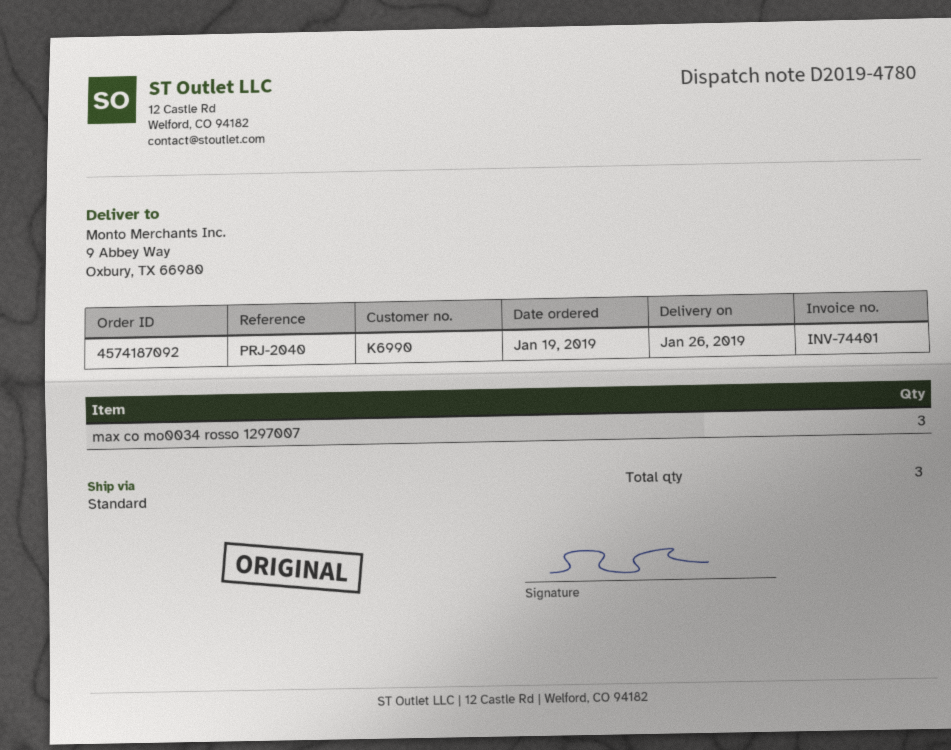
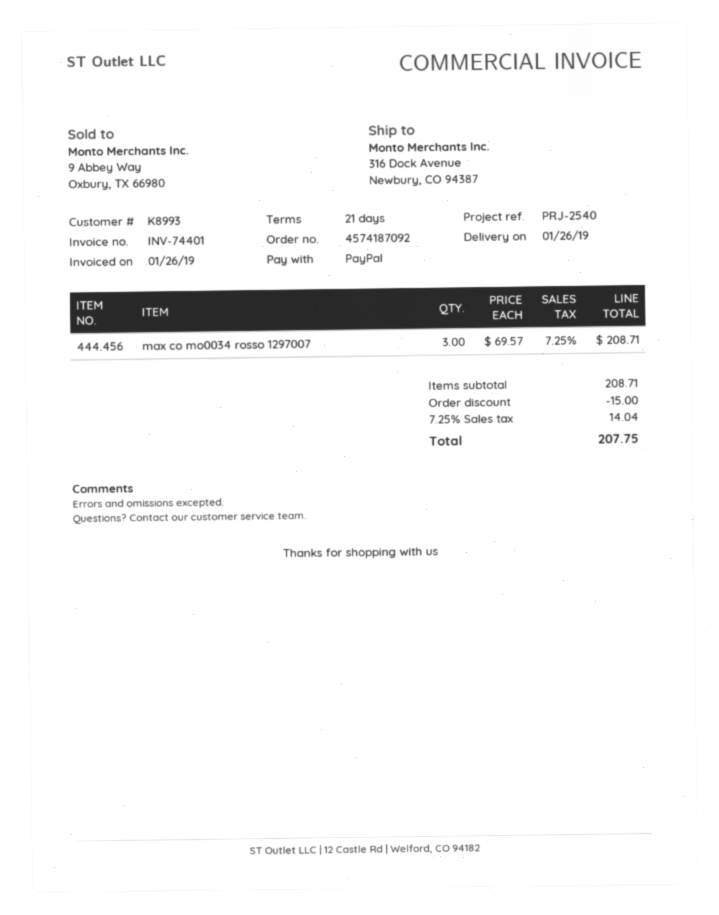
customer number: K6990 -> K8993
reference: PRJ-2040 -> PRJ-2540
ship to: 9 Abbey Way, Oxbury, TX 66980 -> 316 Dock Avenue, Newbury, CO 94387

